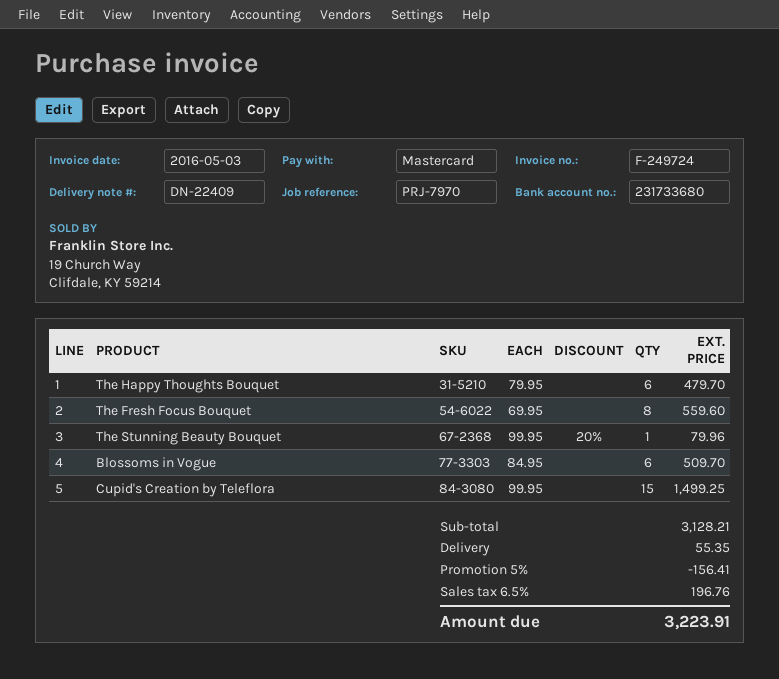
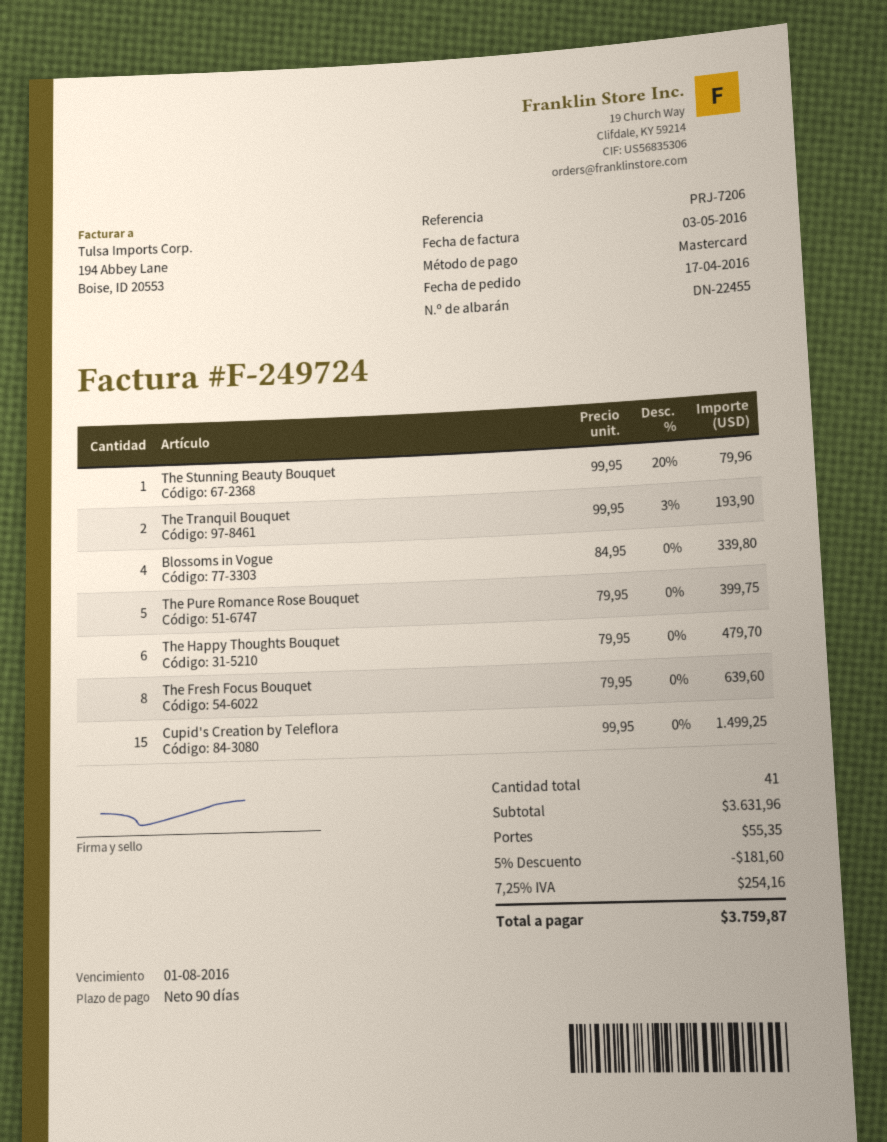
delivery note number: DN-22409 -> DN-22455
reference: PRJ-7970 -> PRJ-7206
The Fresh Focus Bouquet: 8 x 69.95 = 559.60 -> 8 x 79.95 = 639.60
Blossoms in Vogue: 6 x 84.95 = 509.70 -> 4 x 84.95 = 339.80
The Tranquil Bouquet: none -> 2 x 99.95 - 3% = 193.90
The Pure Romance Rose Bouquet: none -> 5 x 79.95 = 399.75
subtotal: 3128.21 -> 3631.96
discount: 5% = 156.41 -> 5% = 181.60
tax: 6.5% = 196.76 -> 7.25% = 254.16
total: 3223.91 -> 3759.87

